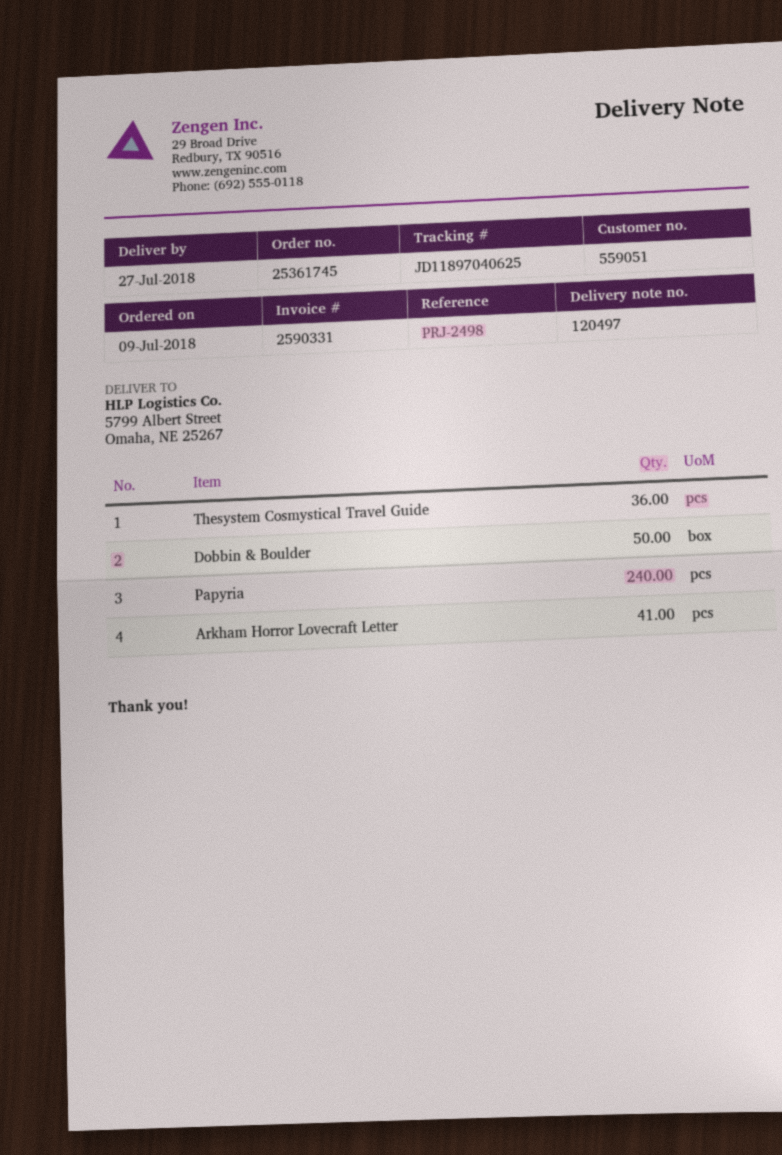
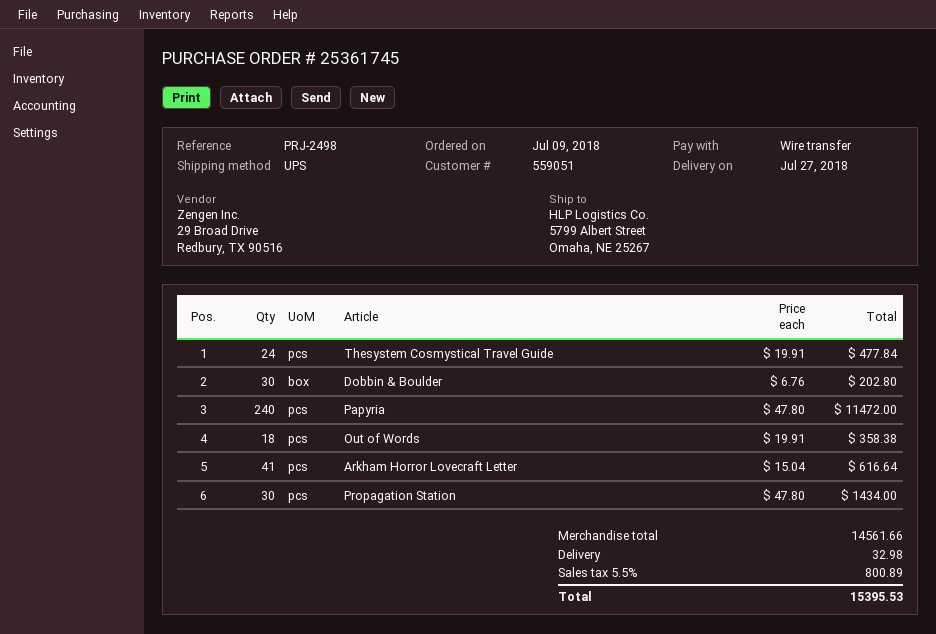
Thesystem Cosmystical Travel Guide: 36 -> 24
Dobbin & Boulder: 50 -> 30
Out of Words: none -> 18
Propagation Station: none -> 30

